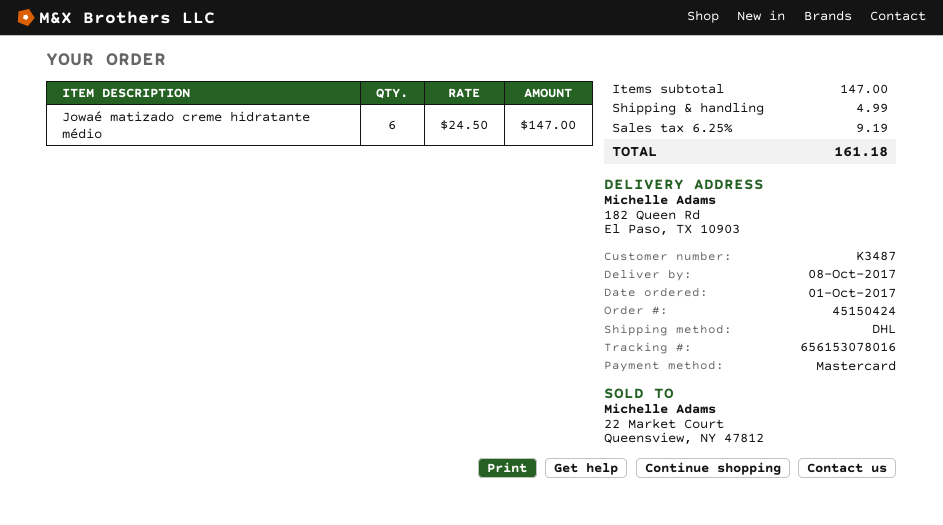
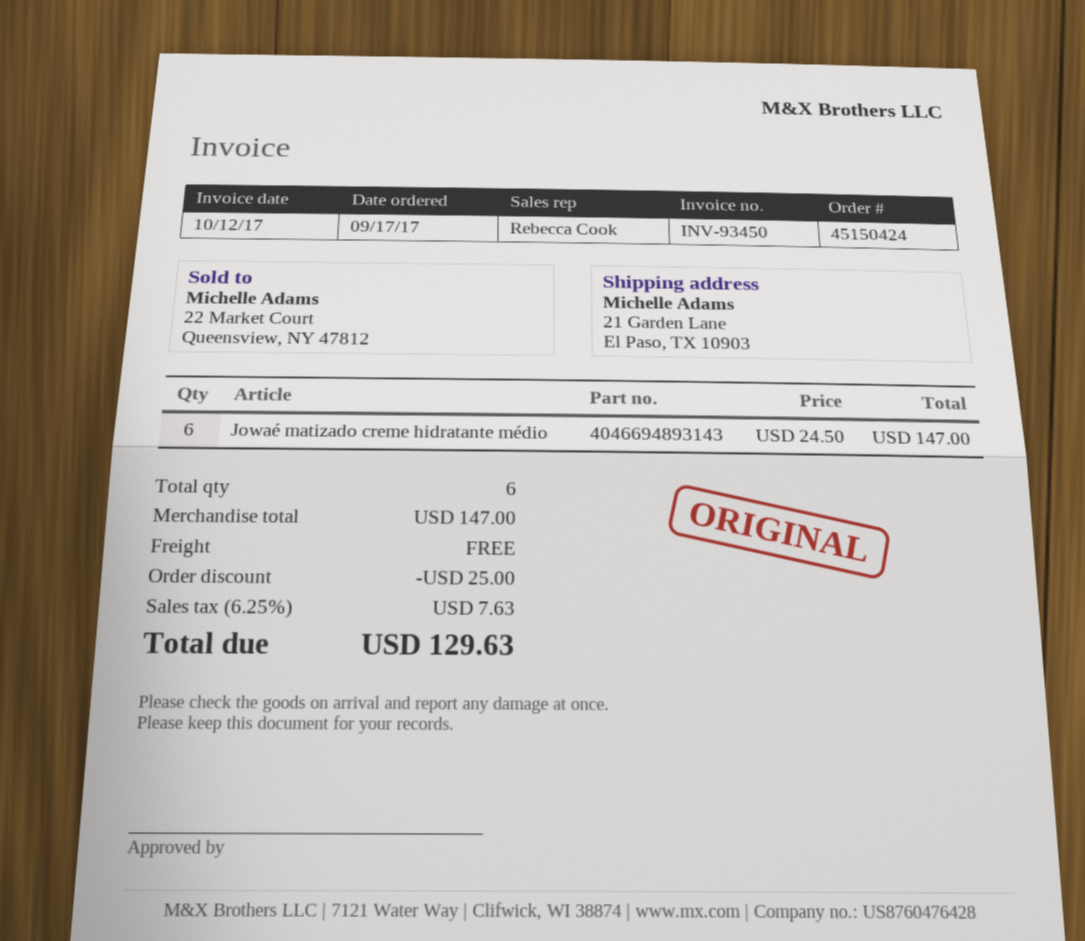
order date: 2017-10-01 -> 2017-09-17
ship to: 182 Queen Rd, El Paso, TX 10903 -> 21 Garden Lane, El Paso, TX 10903
discount: none -> 25.00
shipping: 4.99 -> 0.00
tax: 6.25% = 9.19 -> 6.25% = 7.63
total: 161.18 -> 129.63

